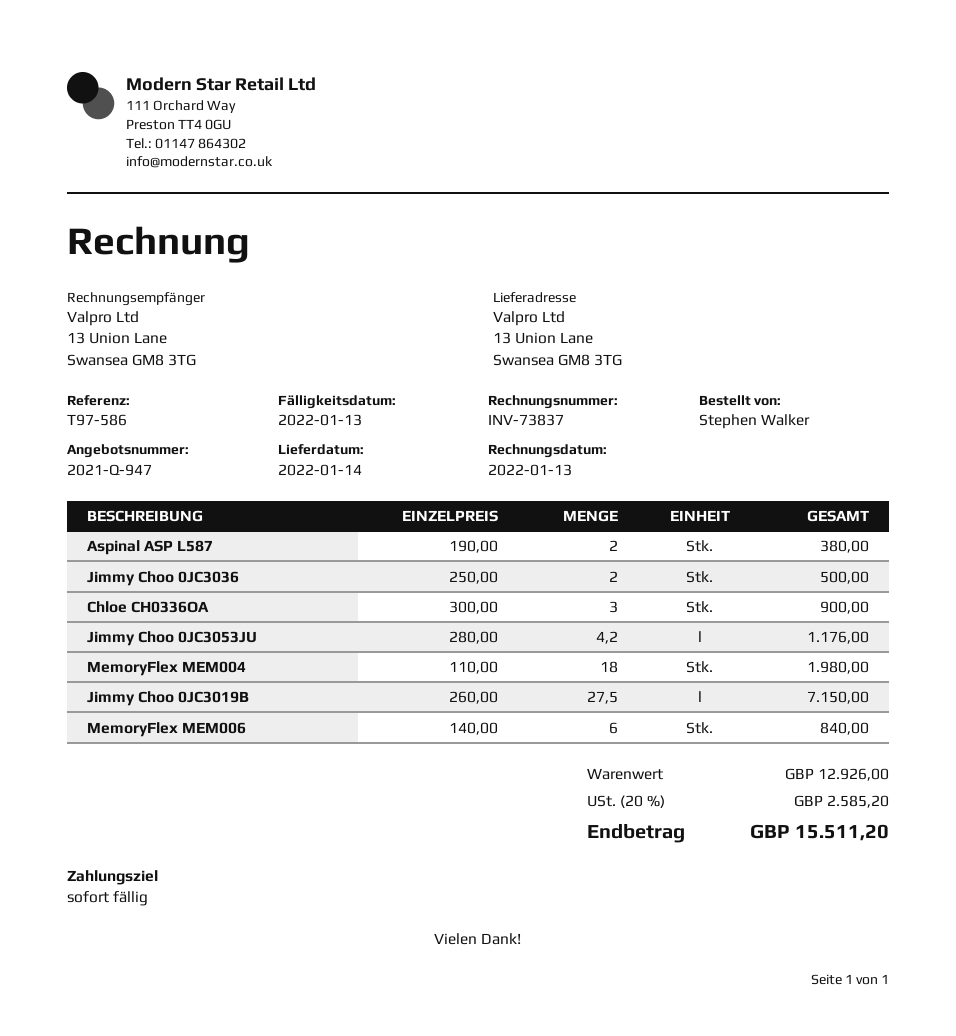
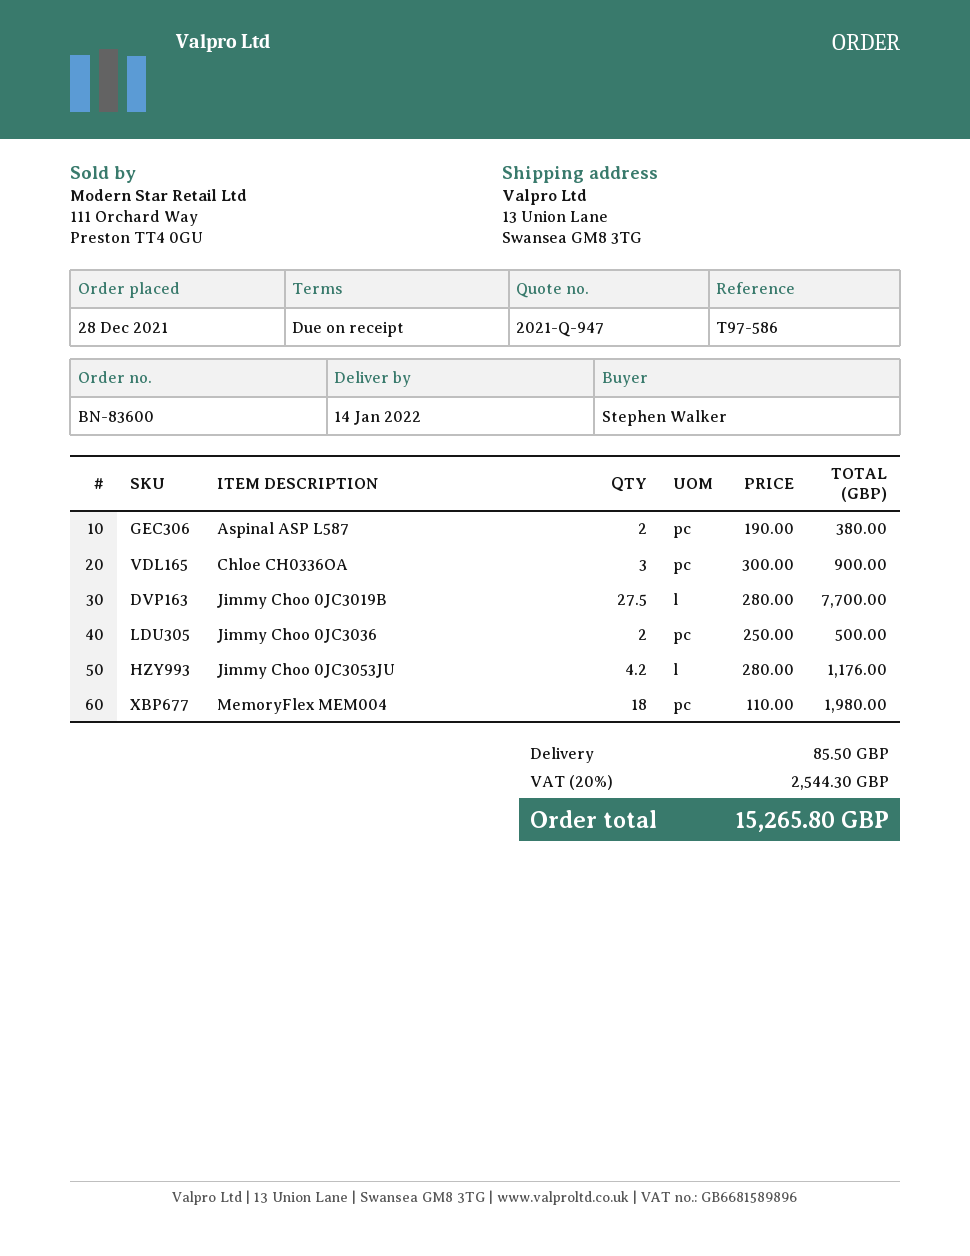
Jimmy Choo 0JC3019B: 27.5 x 260.00 = 7150.00 -> 27.5 x 280.00 = 7700.00
MemoryFlex MEM006: 6 x 140.00 = 840.00 -> none
shipping: none -> 85.50
tax: 20% = 2585.20 -> 20% = 2544.30
total: 15511.20 -> 15265.80

